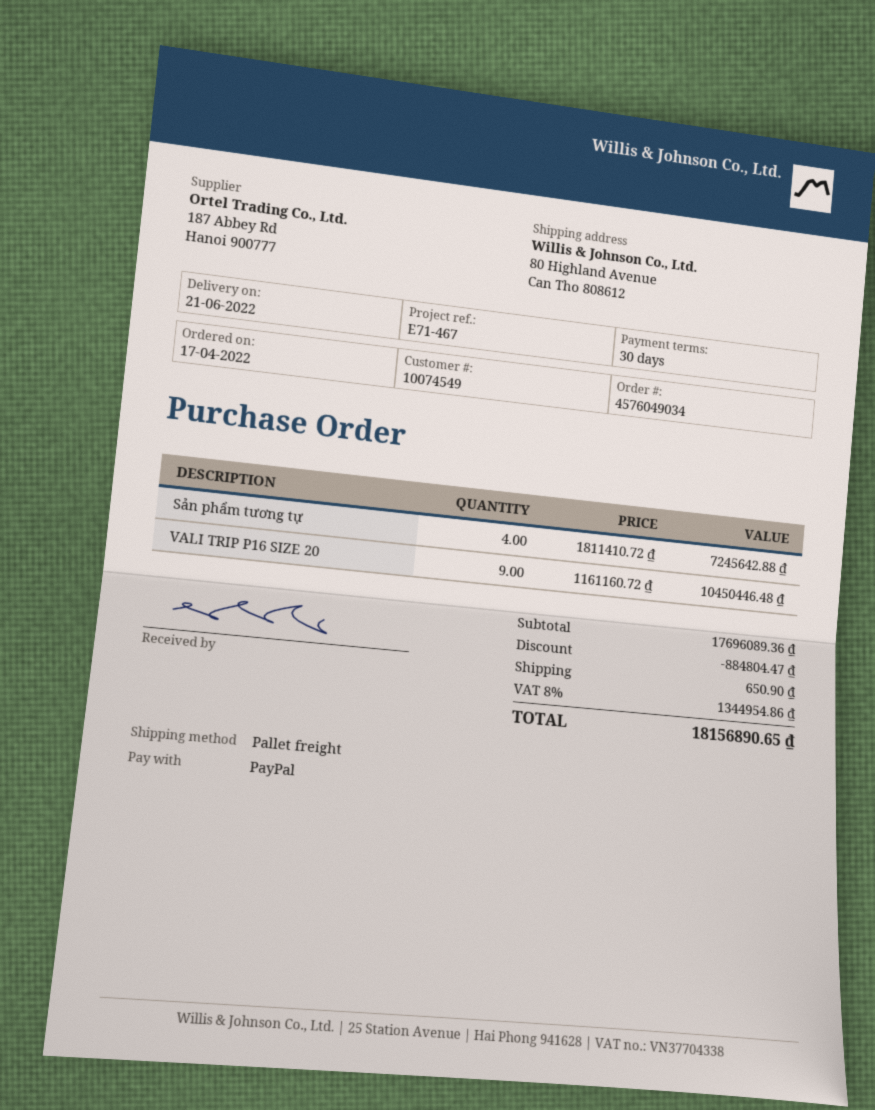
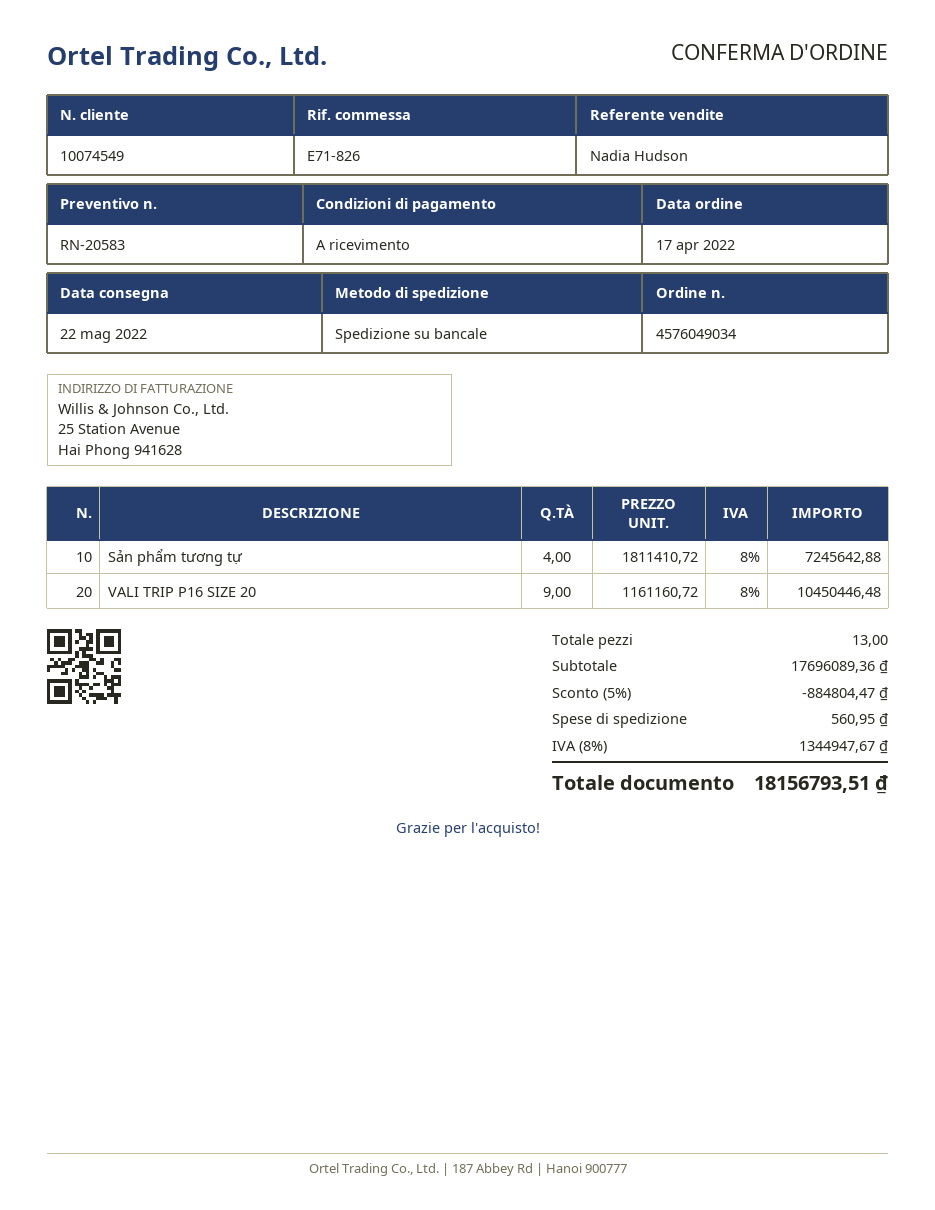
delivery date: 2022-06-21 -> 2022-05-22
payment terms: 30 days -> on receipt
reference: E71-467 -> E71-826
shipping: 650.90 -> 560.95
tax: 8% = 1344954.86 -> 8% = 1344947.67
total: 18156890.65 -> 18156793.51

